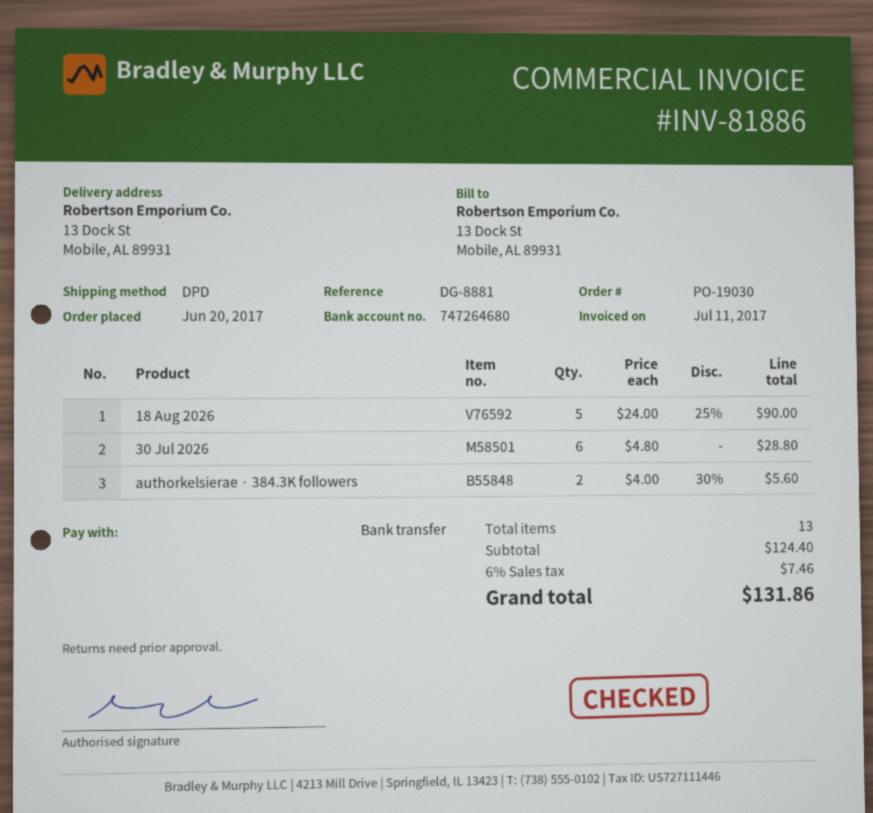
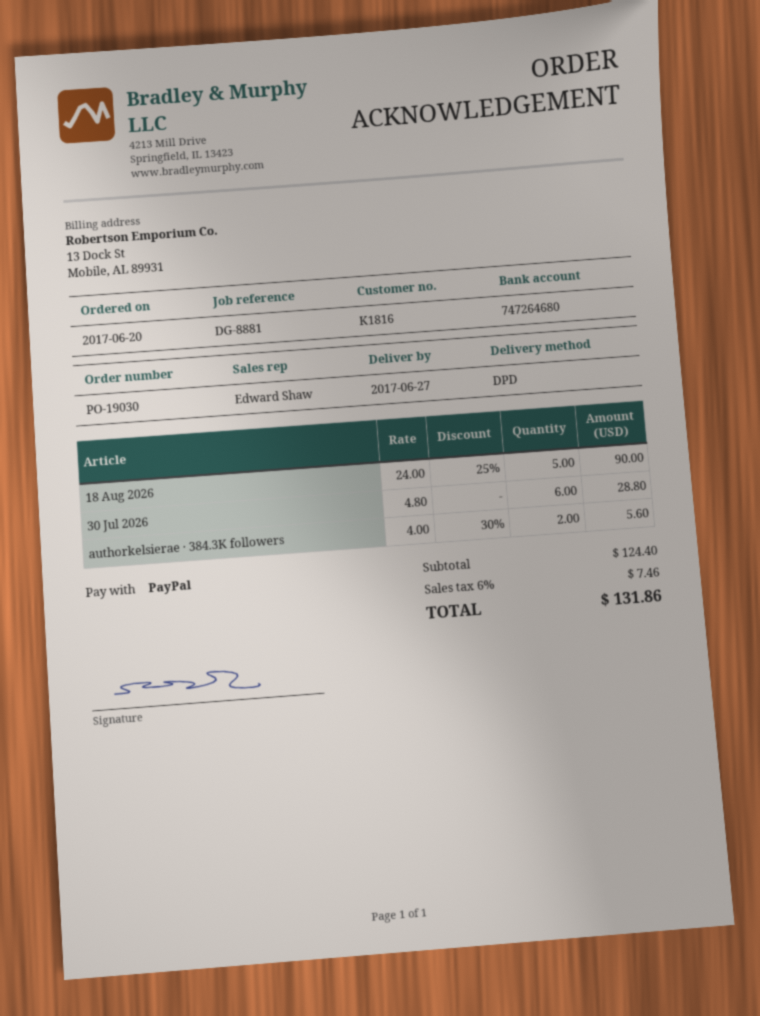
payment method: bank transfer -> PayPal

